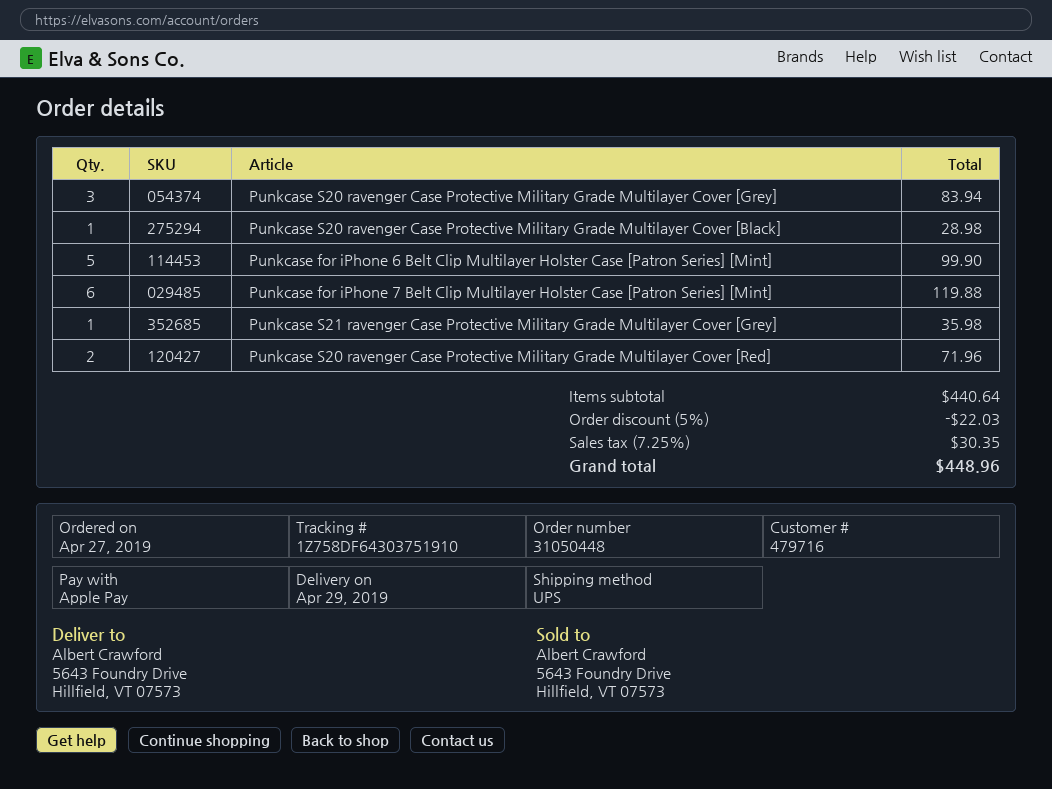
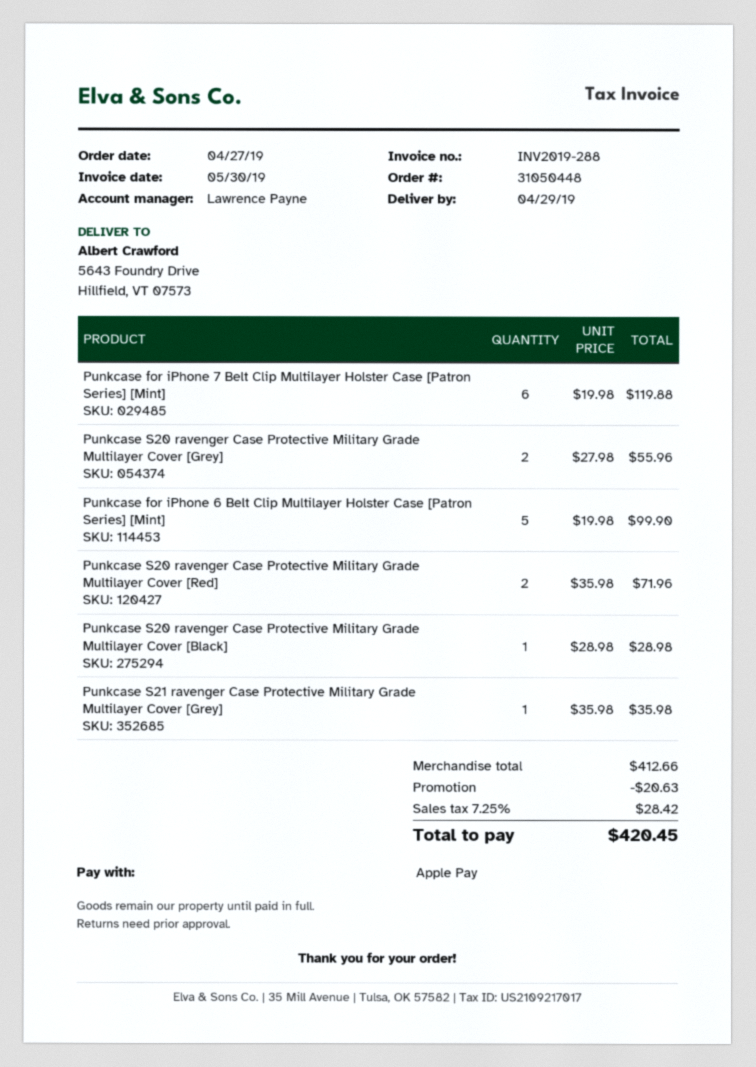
Punkcase S20 ravenger Case Protective Military Grade Multilayer Cover [Grey]: 3 for 83.94 -> 2 for 55.96
subtotal: 440.64 -> 412.66
discount: 22.03 -> 20.63
tax: 7.25% = 30.35 -> 7.25% = 28.42
total: 448.96 -> 420.45

